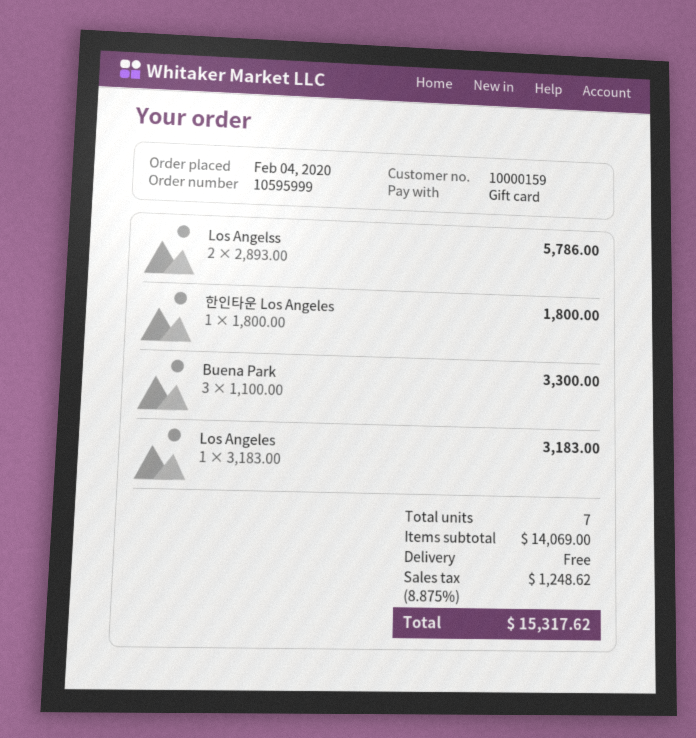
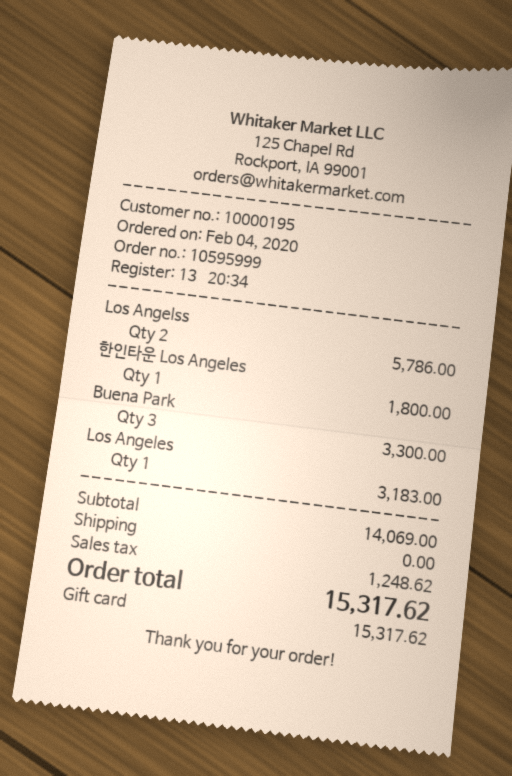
customer number: 10000159 -> 10000195

